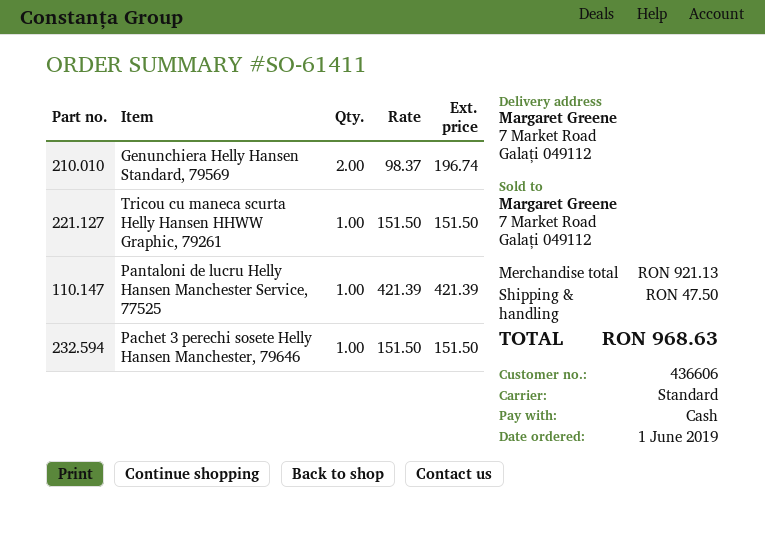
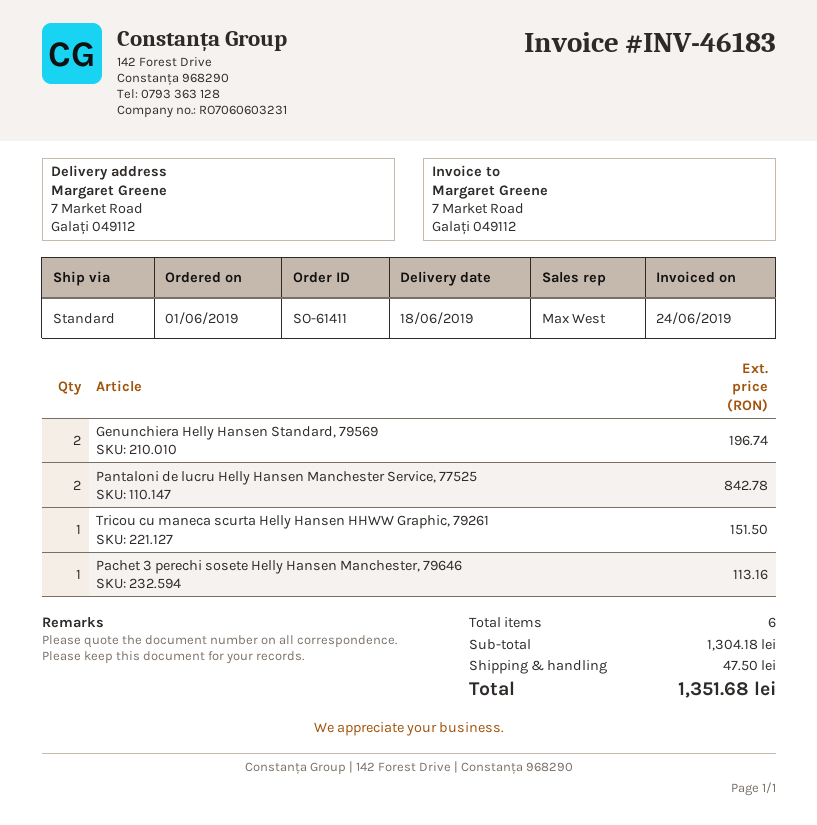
Pantaloni de lucru Helly Hansen Manchester Service, 77525: 1 for 421.39 -> 2 for 842.78
Pachet 3 perechi sosete Helly Hansen Manchester, 79646: 1 for 151.50 -> 1 for 113.16
subtotal: 921.13 -> 1304.18
total: 968.63 -> 1351.68

